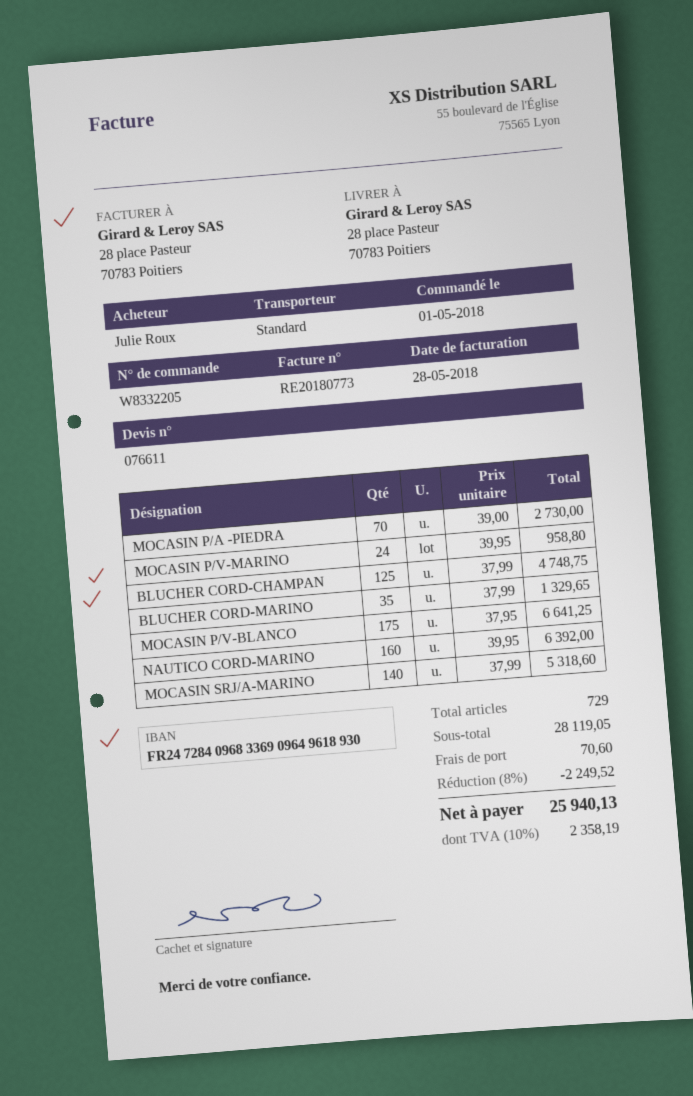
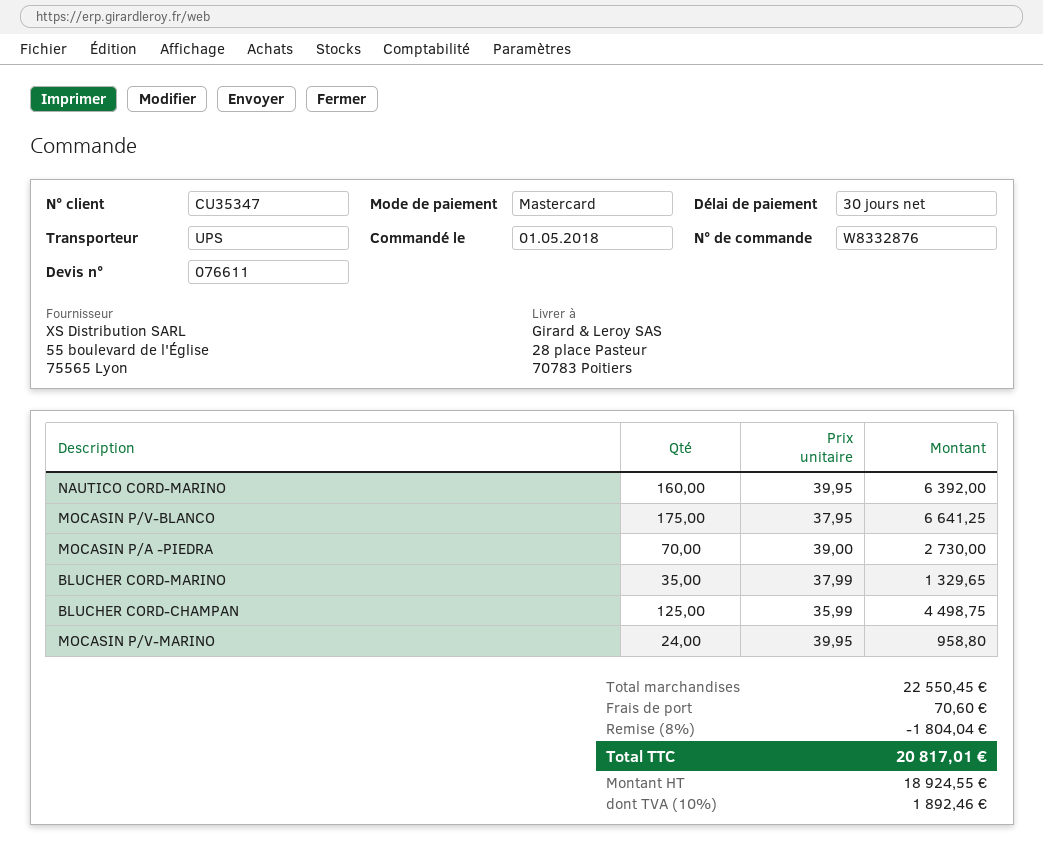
order number: W8332205 -> W8332876
shipping method: standard -> UPS
BLUCHER CORD-CHAMPAN: 125 x 37.99 = 4748.75 -> 125 x 35.99 = 4498.75
MOCASIN SRJ/A-MARINO: 140 x 37.99 = 5318.60 -> none
subtotal: 28119.05 -> 22550.45
discount: 8% = 2249.52 -> 8% = 1804.04
tax: 10% = 2358.19 -> 10% = 1892.46
total: 25940.13 -> 20817.01

